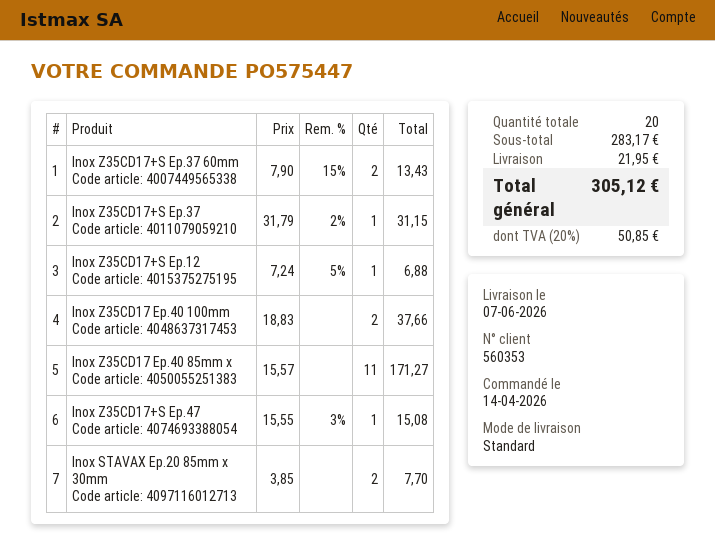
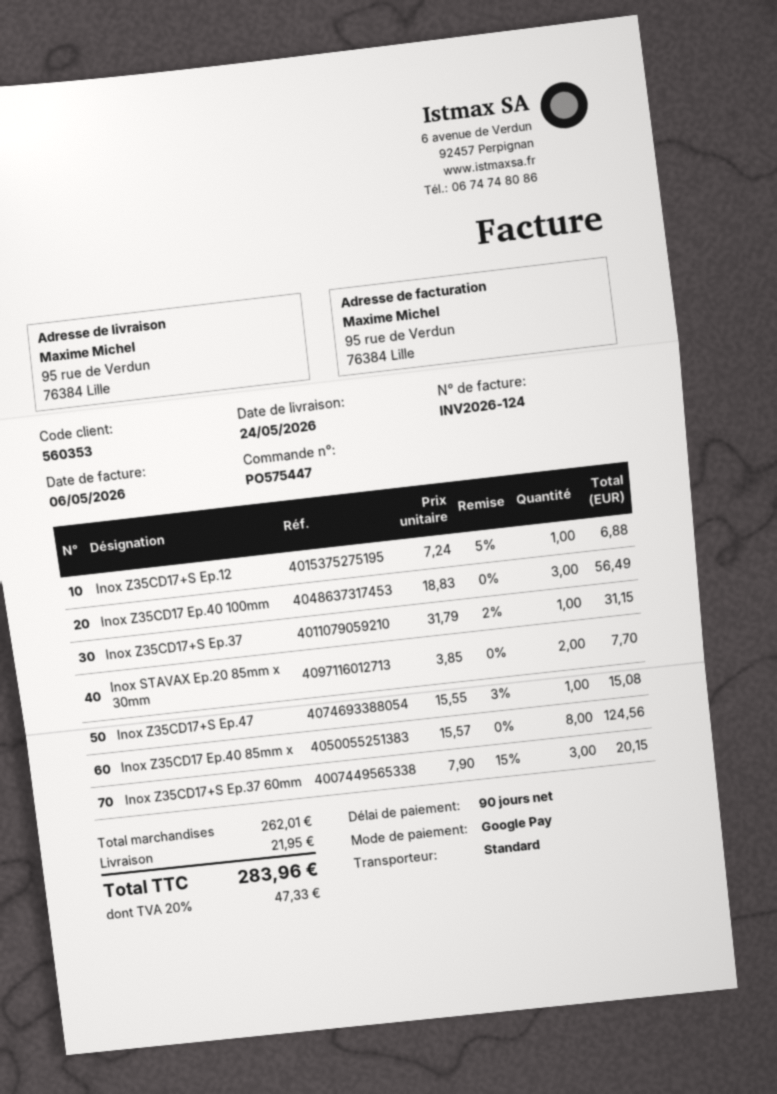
delivery date: 2026-06-07 -> 2026-05-24
Inox Z35CD17+S Ep.37 60mm: 2 x 7.90 - 15% = 13.43 -> 3 x 7.90 - 15% = 20.15
Inox Z35CD17 Ep.40 100mm: 2 x 18.83 = 37.66 -> 3 x 18.83 = 56.49
Inox Z35CD17 Ep.40 85mm x: 11 x 15.57 = 171.27 -> 8 x 15.57 = 124.56
subtotal: 283.17 -> 262.01
tax: 20% = 50.85 -> 20% = 47.33
total: 305.12 -> 283.96

